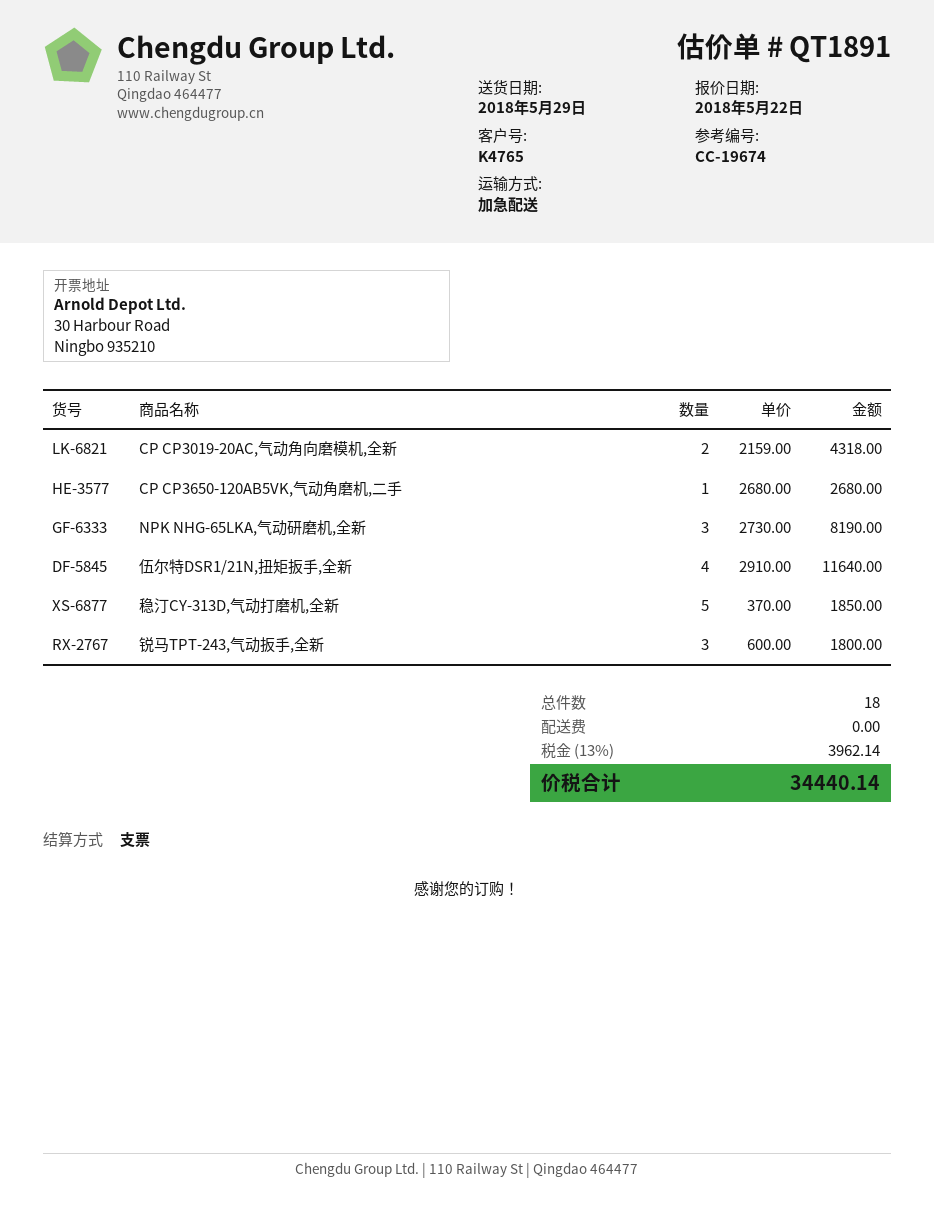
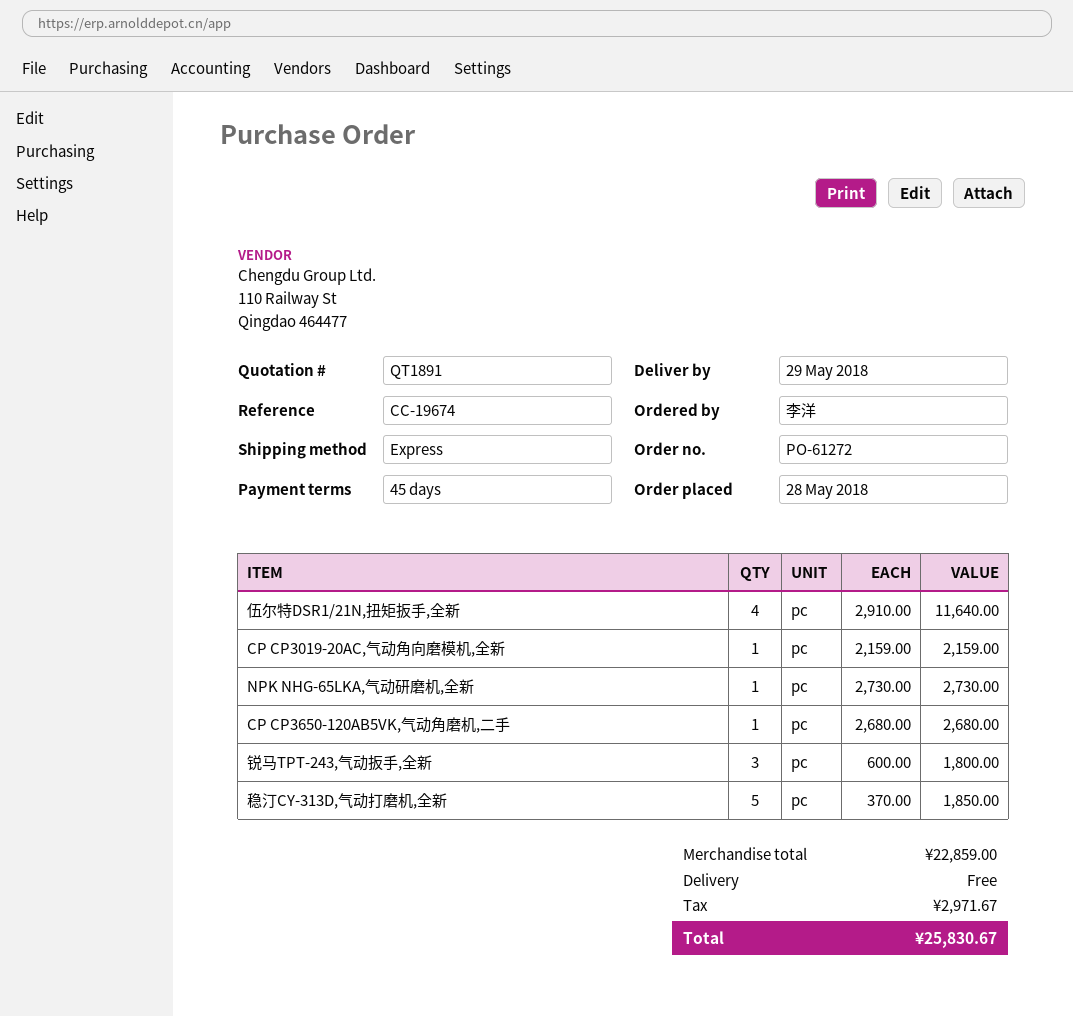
CP CP3019-20AC,气动角向磨模机,全新: 2 x 2159.00 = 4318.00 -> 1 x 2159.00 = 2159.00
NPK NHG-65LKA,气动研磨机,全新: 3 x 2730.00 = 8190.00 -> 1 x 2730.00 = 2730.00
tax: 3962.14 -> 2971.67
total: 34440.14 -> 25830.67

